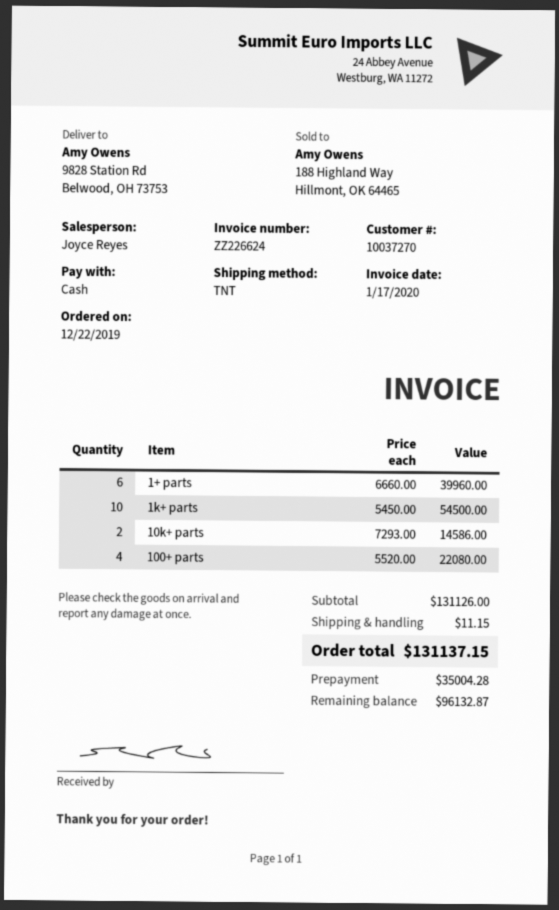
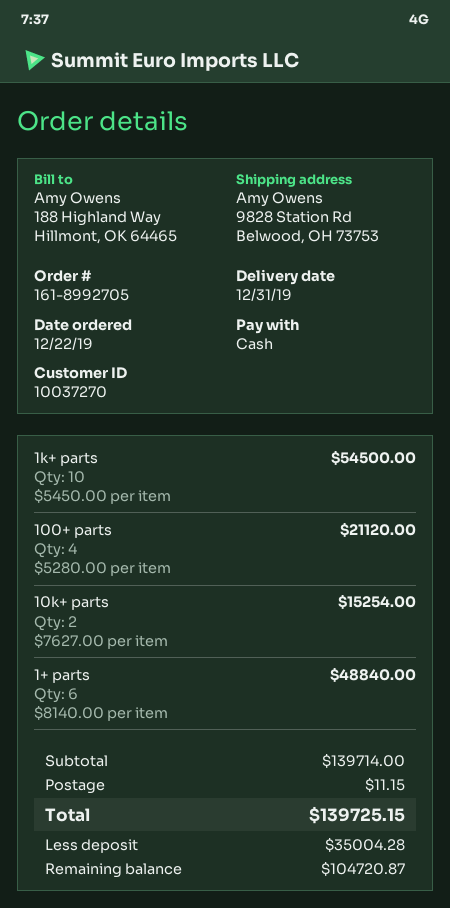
1+ parts: 6 x 6660.00 = 39960.00 -> 6 x 8140.00 = 48840.00
10k+ parts: 2 x 7293.00 = 14586.00 -> 2 x 7627.00 = 15254.00
100+ parts: 4 x 5520.00 = 22080.00 -> 4 x 5280.00 = 21120.00
subtotal: 131126.00 -> 139714.00
total: 131137.15 -> 139725.15
balance: 96132.87 -> 104720.87

